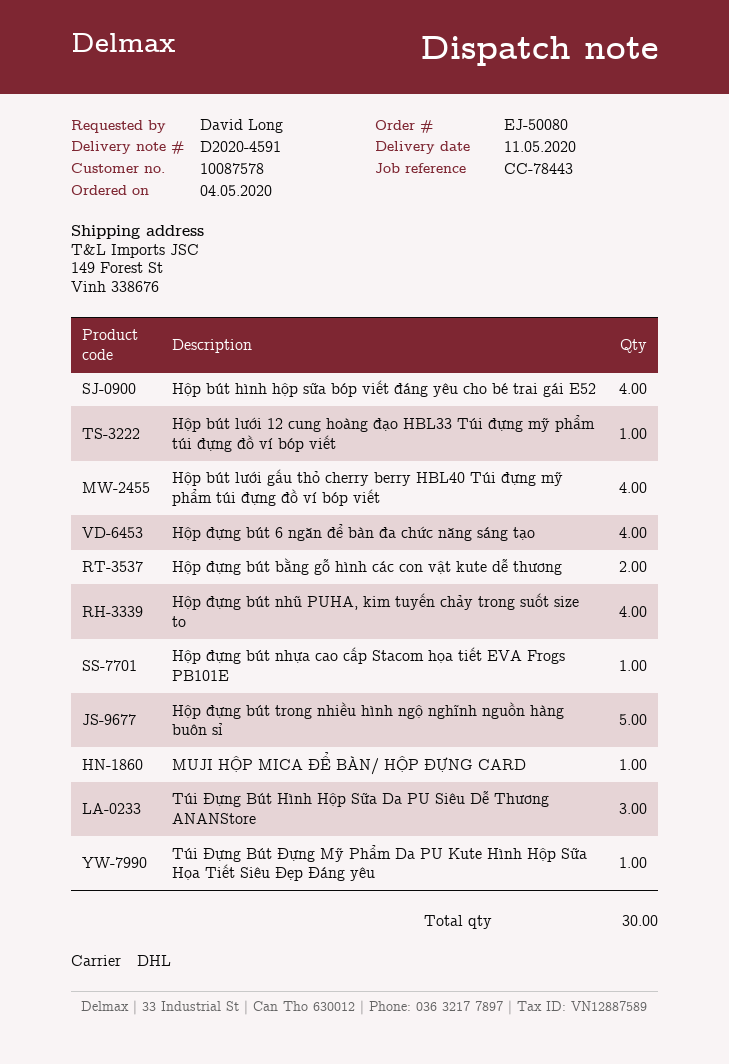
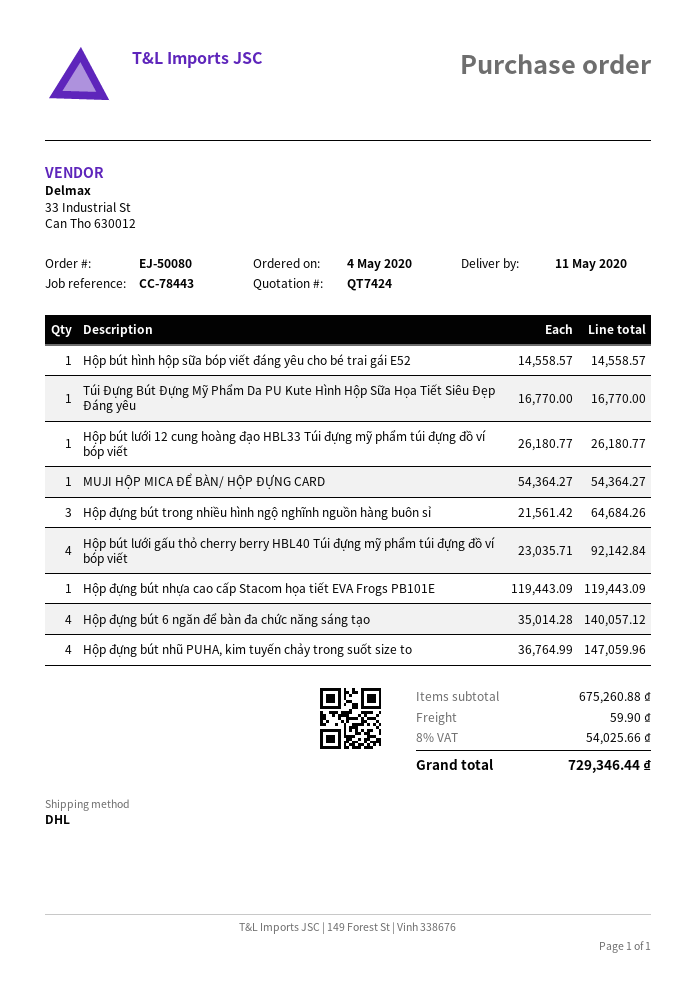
Hộp bút hình hộp sữa bóp viết đáng yêu cho bé trai gái E52: 4 -> 1
Hộp đựng bút bằng gỗ hình các con vật kute dễ thương: 2 -> none
Hộp đựng bút trong nhiều hình ngộ nghĩnh nguồn hàng buôn sỉ: 5 -> 3
Túi Đựng Bút Hình Hộp Sữa Da PU Siêu Dễ Thương ANANStore: 3 -> none

